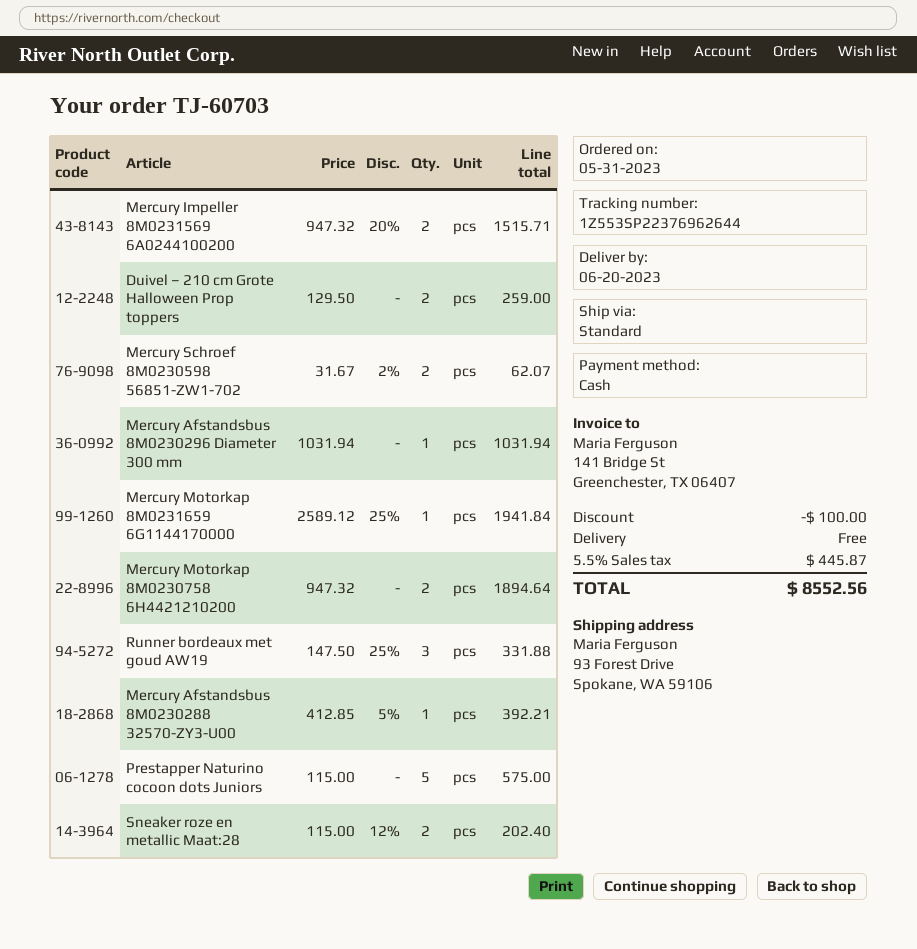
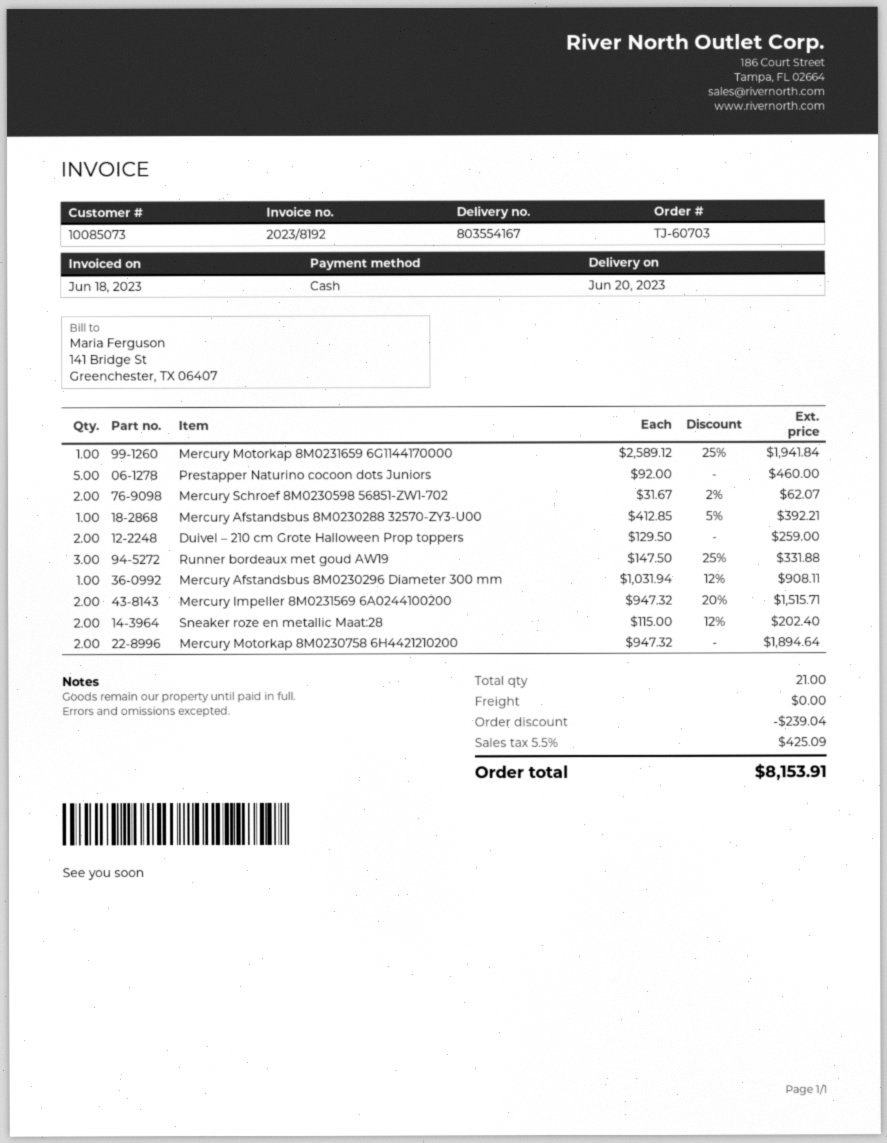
Mercury Afstandsbus 8M0230296 Diameter 300 mm: 1 x 1031.94 = 1031.94 -> 1 x 1031.94 - 12% = 908.11
Prestapper Naturino cocoon dots Juniors: 5 x 115.00 = 575.00 -> 5 x 92.00 = 460.00
discount: 100.00 -> 239.04
tax: 5.5% = 445.87 -> 5.5% = 425.09
total: 8552.56 -> 8153.91

